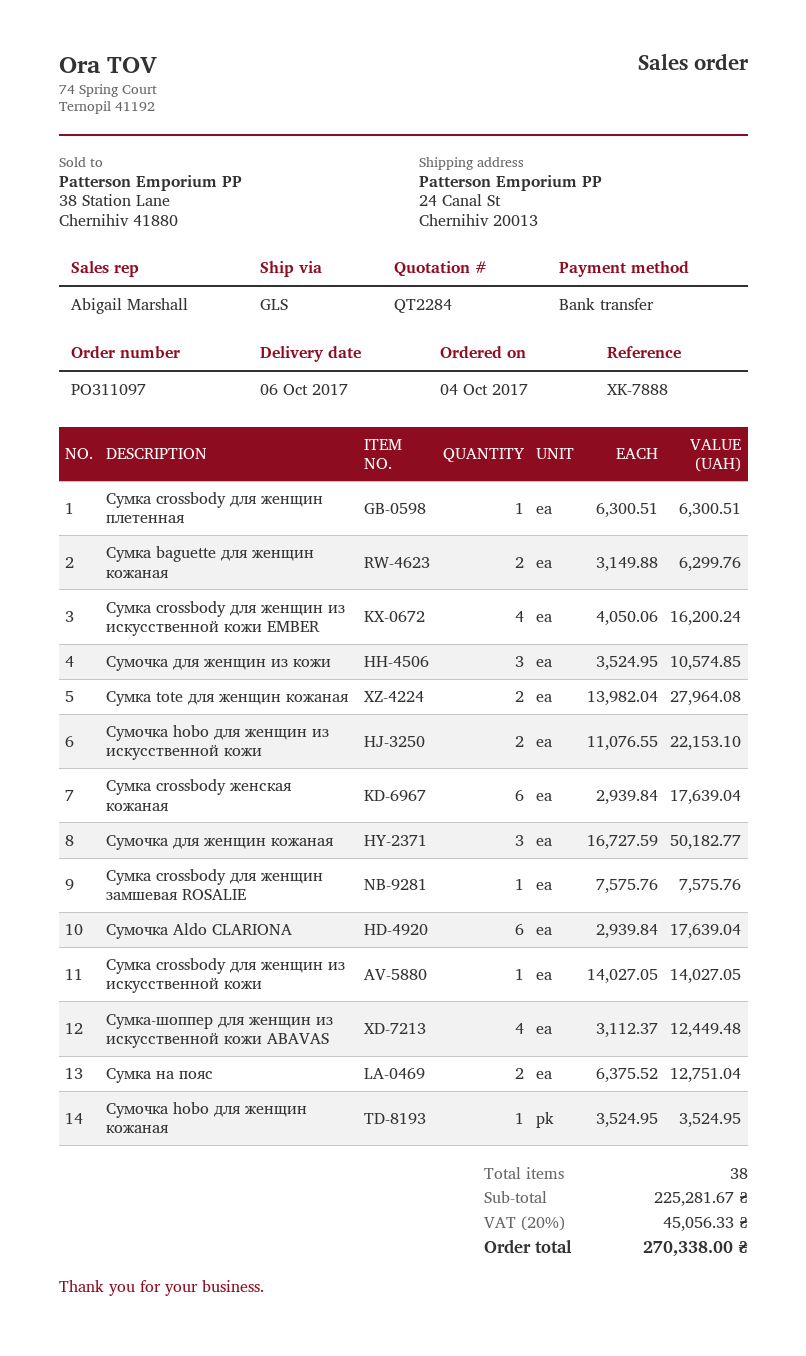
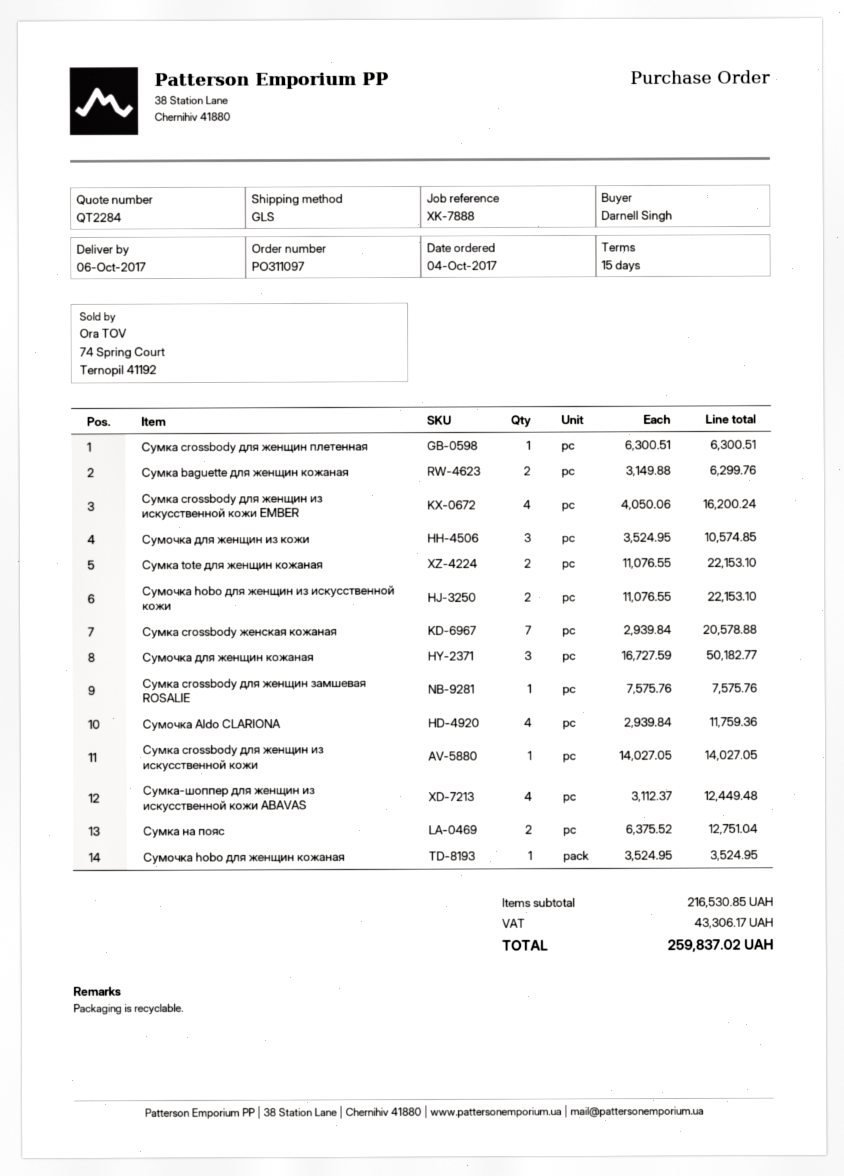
Сумка tote для женщин кожаная: 2 x 13982.04 = 27964.08 -> 2 x 11076.55 = 22153.10
Сумка crossbody женская кожаная: 6 x 2939.84 = 17639.04 -> 7 x 2939.84 = 20578.88
Сумочка Aldo CLARIONA: 6 x 2939.84 = 17639.04 -> 4 x 2939.84 = 11759.36
subtotal: 225281.67 -> 216530.85
tax: 45056.33 -> 43306.17
total: 270338.00 -> 259837.02

